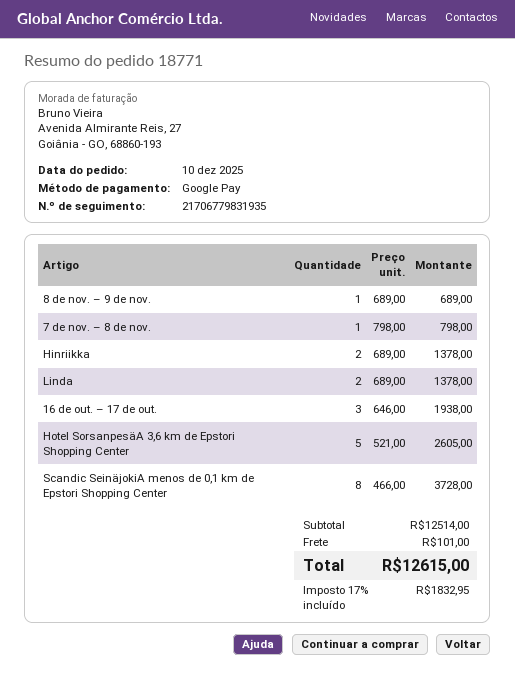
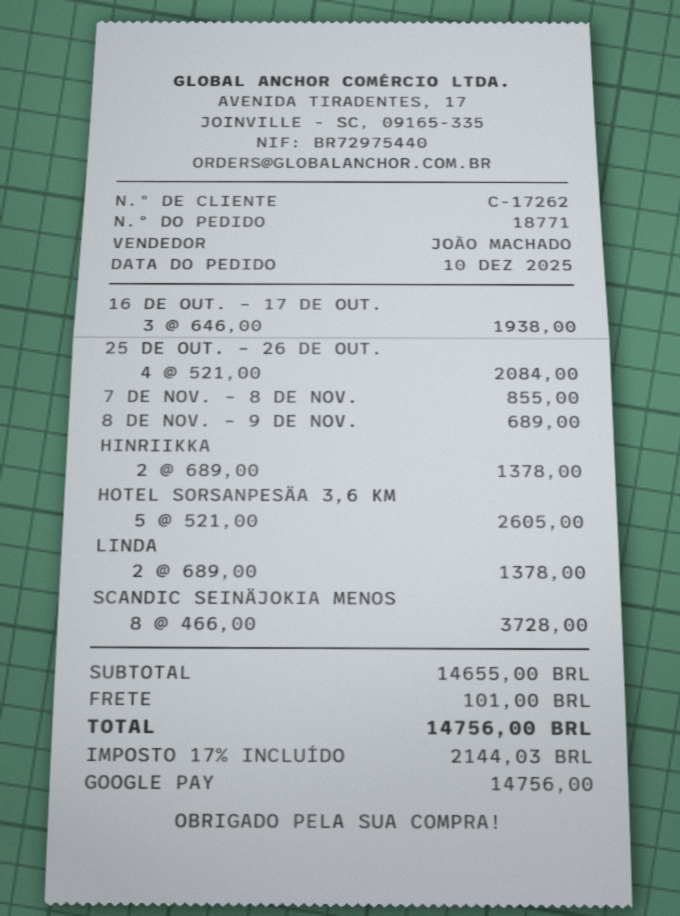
7 de nov. – 8 de nov.: 1 x 798.00 = 798.00 -> 1 x 855.00 = 855.00
25 DE OUT. – 26 DE OUT.: none -> 4 x 521.00 = 2084.00
subtotal: 12514.00 -> 14655.00
tax: 17% = 1832.95 -> 17% = 2144.03
total: 12615.00 -> 14756.00

